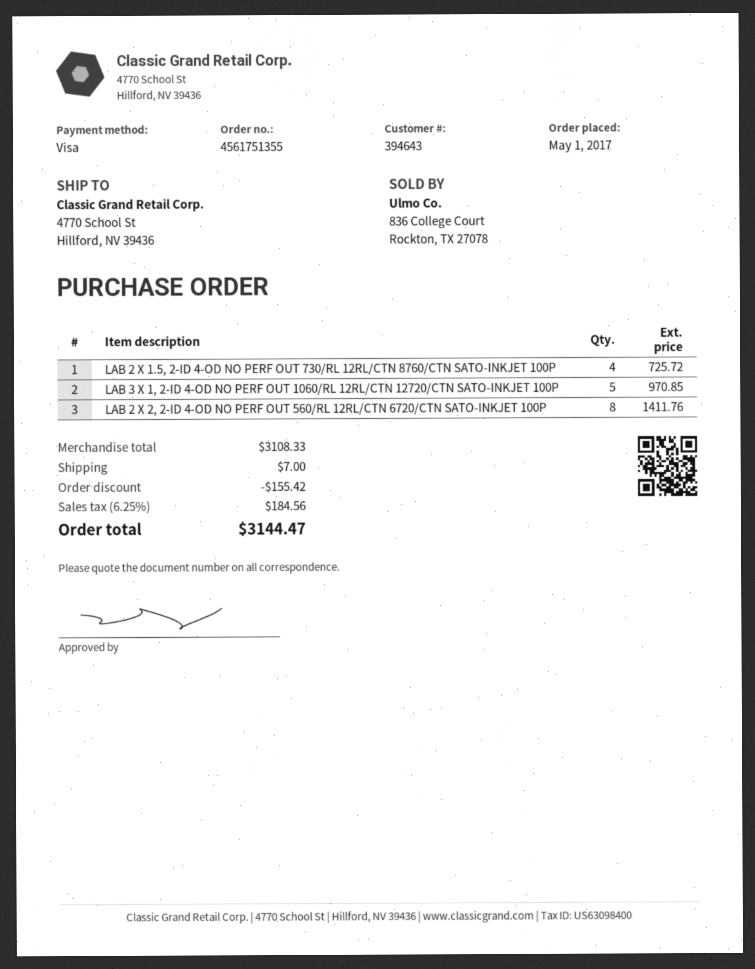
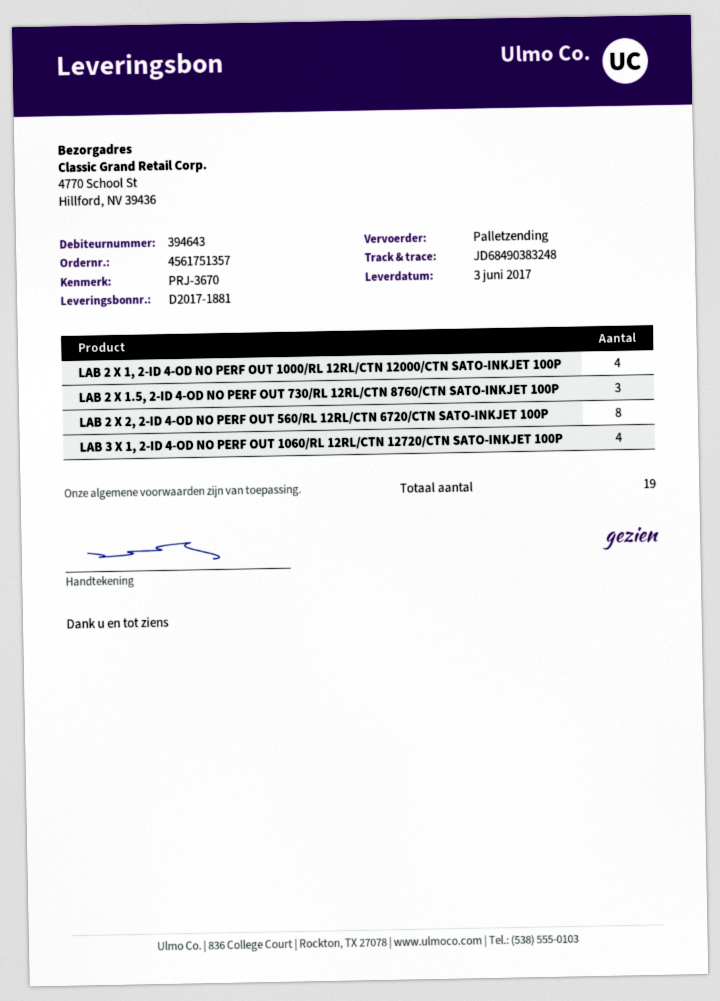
order number: 4561751355 -> 4561751357
LAB 2 X 1.5, 2-ID 4-OD NO PERF OUT 730/RL 12RL/CTN 8760/CTN SATO-INKJET 100P: 4 -> 3
LAB 3 X 1, 2-ID 4-OD NO PERF OUT 1060/RL 12RL/CTN 12720/CTN SATO-INKJET 100P: 5 -> 4
LAB 2 X 1, 2-ID 4-OD NO PERF OUT 1000/RL 12RL/CTN 12000/CTN SATO-INKJET 100P: none -> 4

